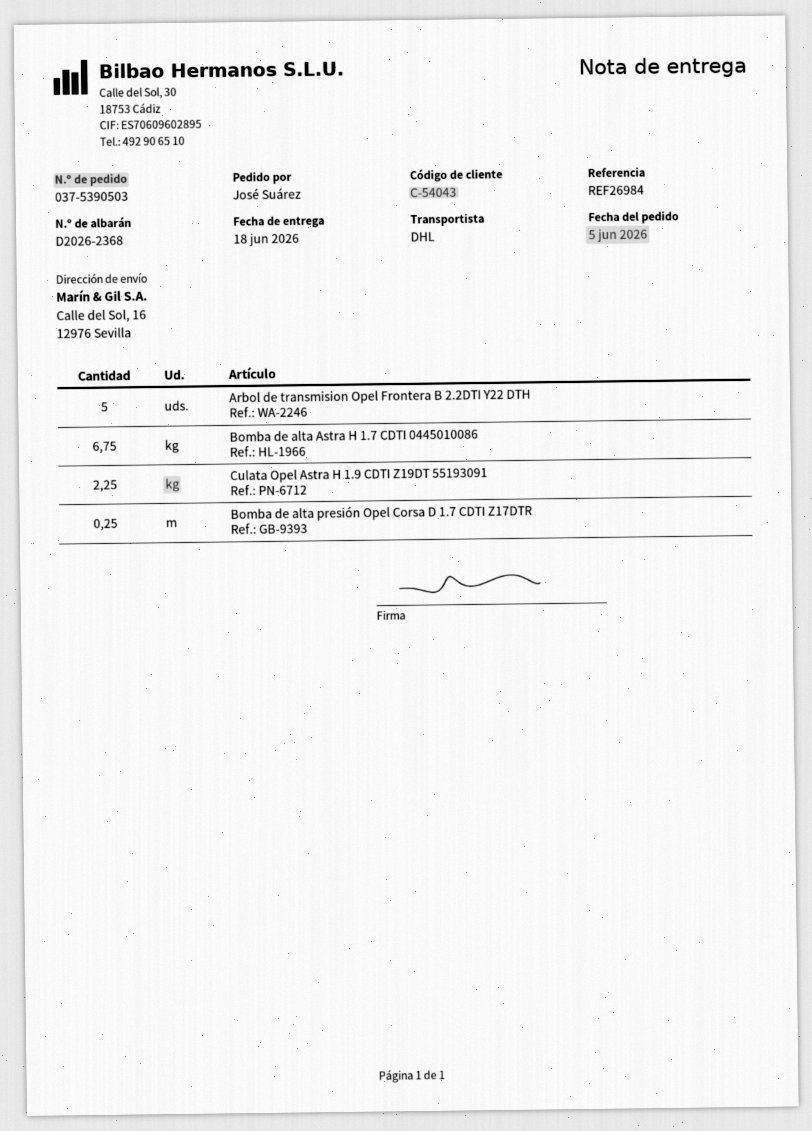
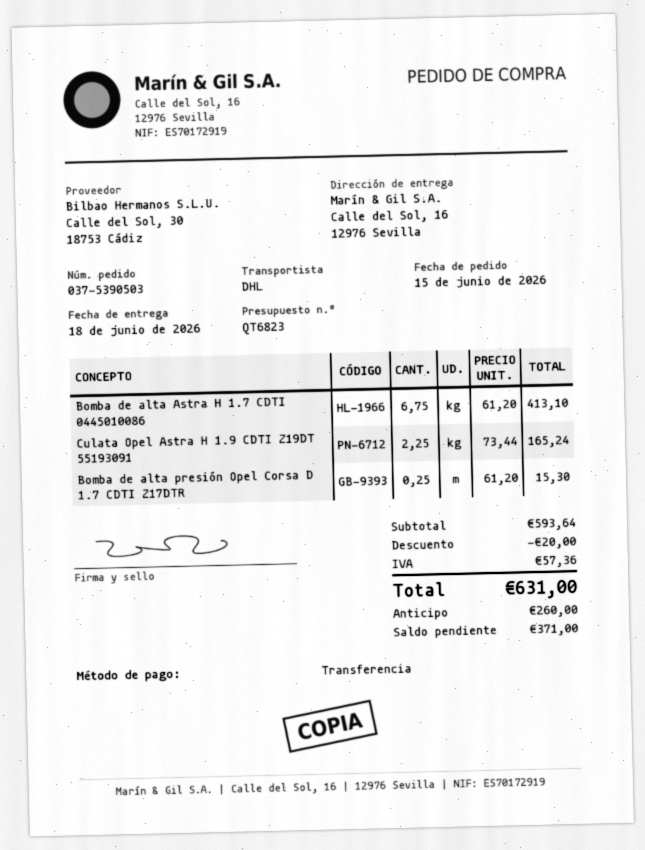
order date: 2026-06-05 -> 2026-06-15
Arbol de transmision Opel Frontera B 2.2DTI Y22 DTH: 5 -> none

